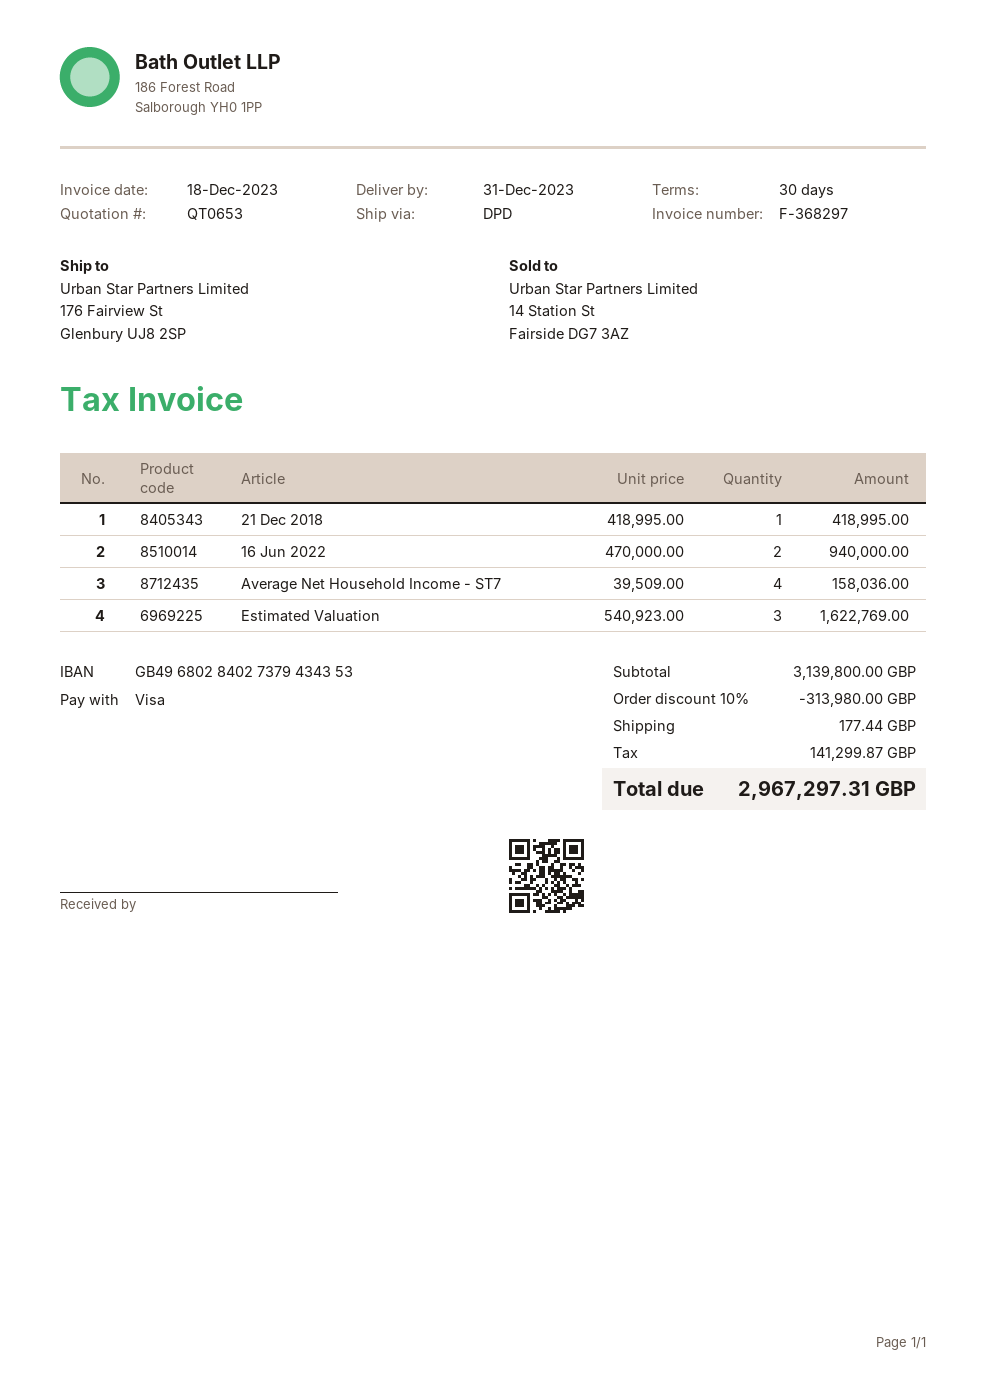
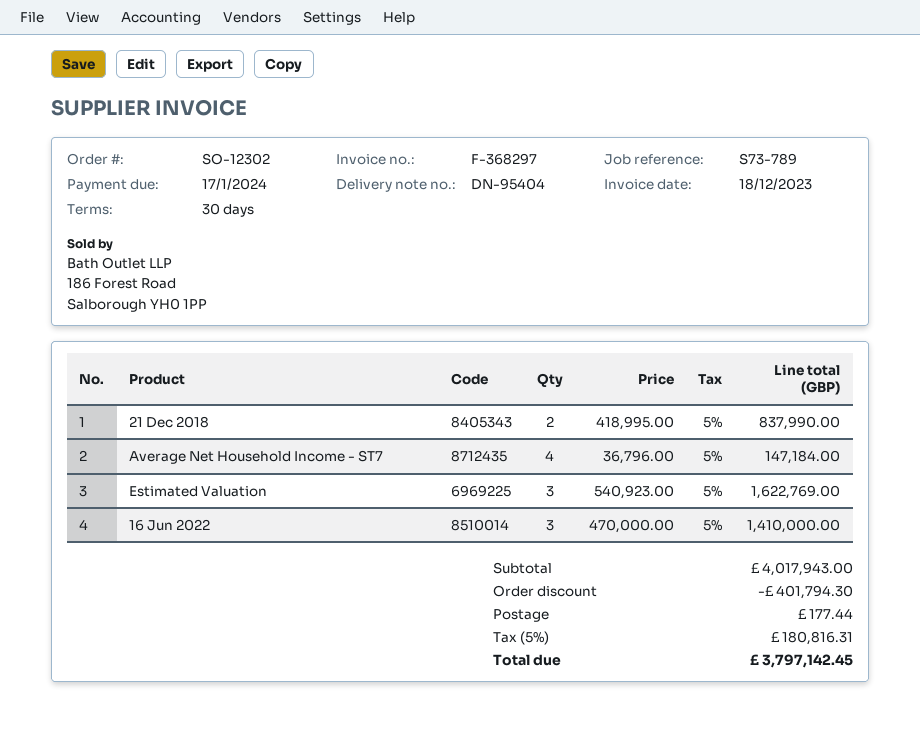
21 Dec 2018: 1 x 418995.00 = 418995.00 -> 2 x 418995.00 = 837990.00
16 Jun 2022: 2 x 470000.00 = 940000.00 -> 3 x 470000.00 = 1410000.00
Average Net Household Income - ST7: 4 x 39509.00 = 158036.00 -> 4 x 36796.00 = 147184.00
subtotal: 3139800.00 -> 4017943.00
discount: 313980.00 -> 401794.30
tax: 141299.87 -> 180816.31
total: 2967297.31 -> 3797142.45

